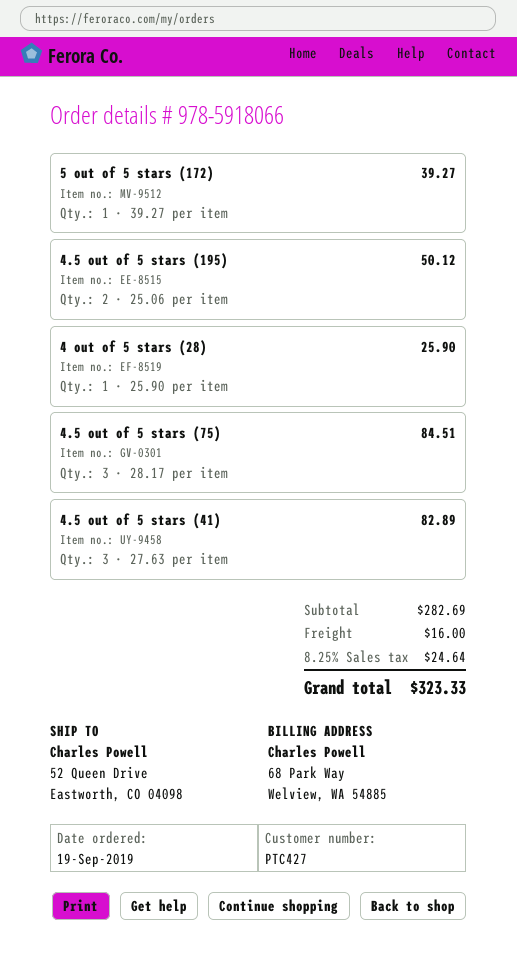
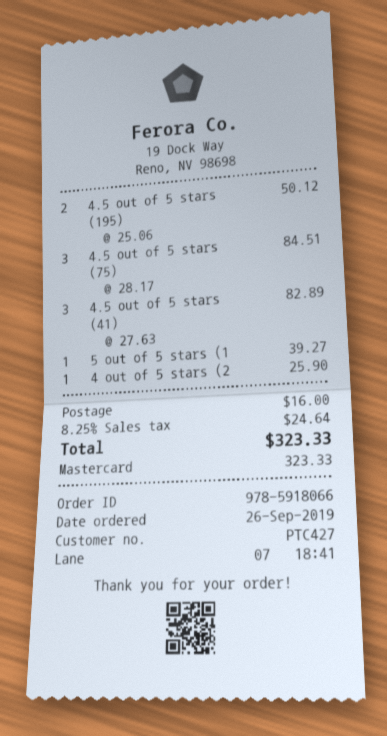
order date: 2019-09-19 -> 2019-09-26

